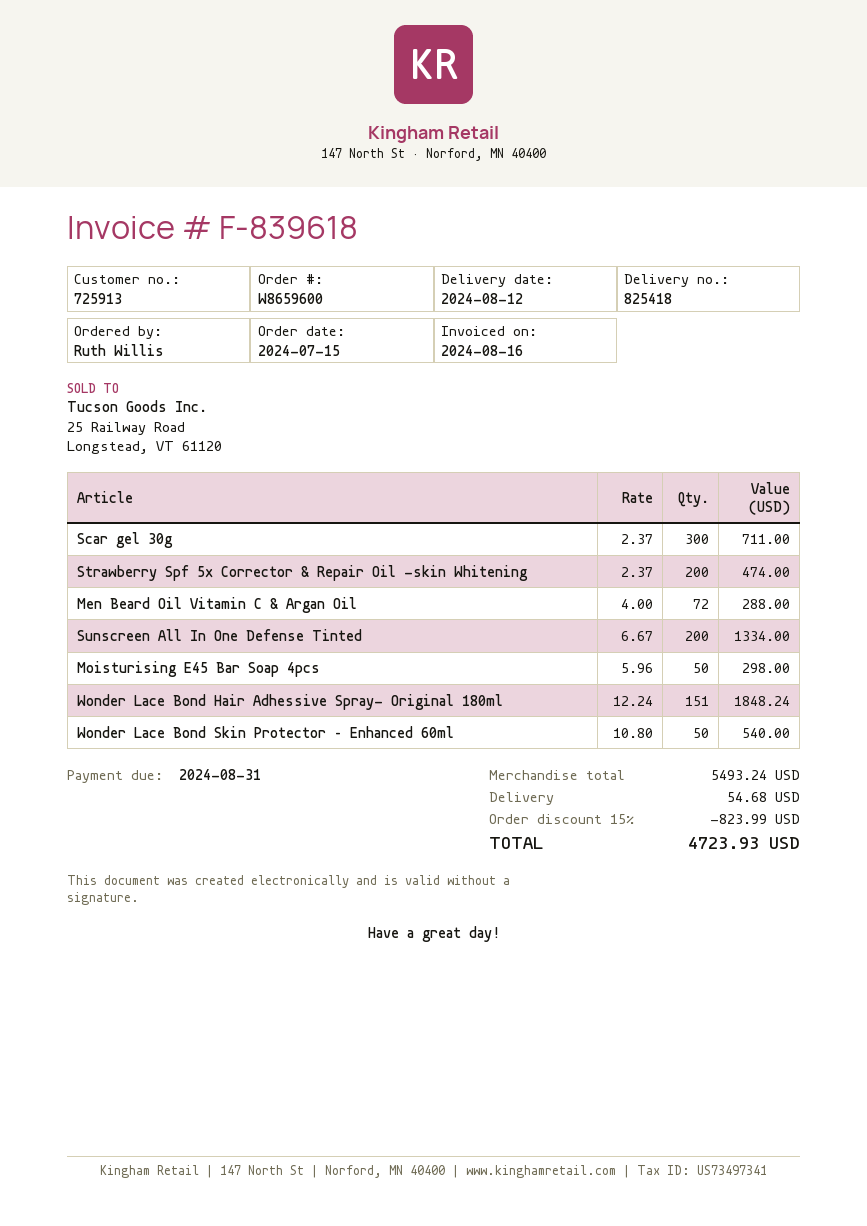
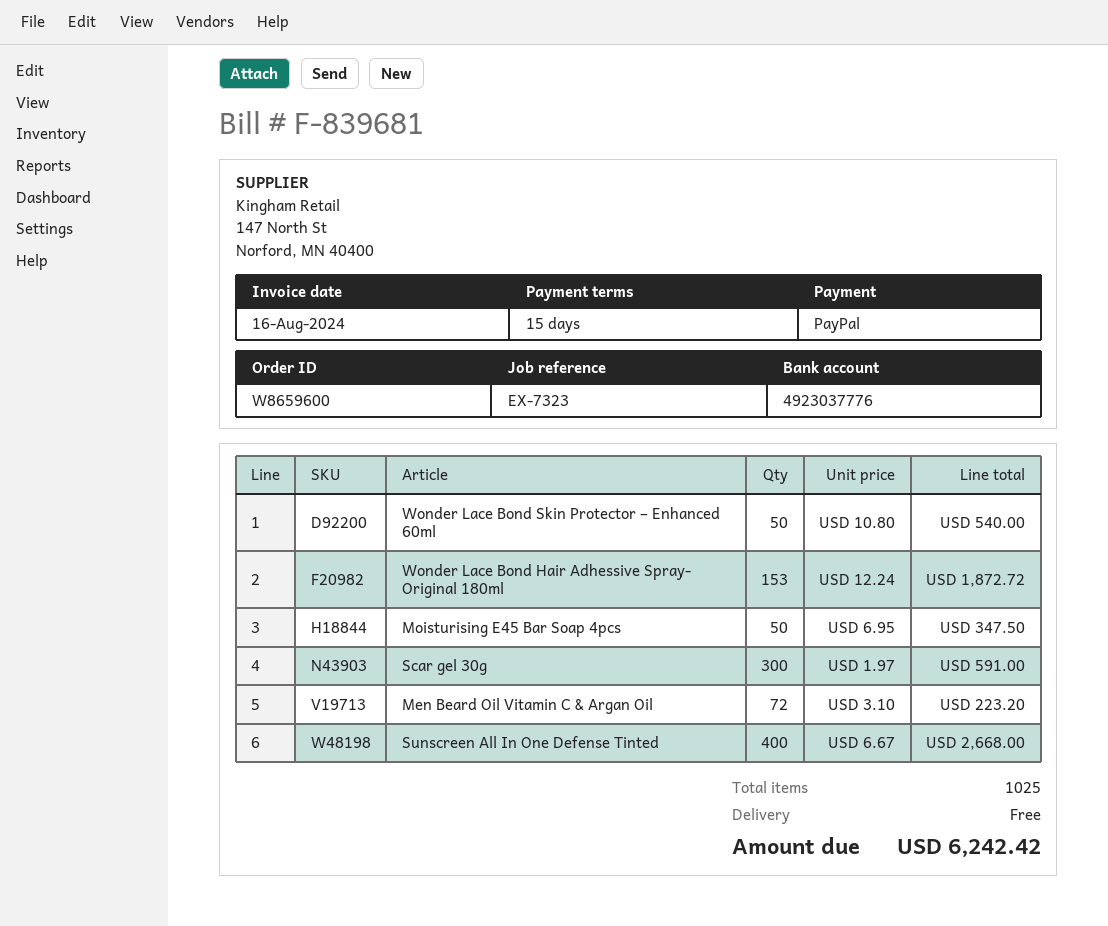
invoice number: F-839618 -> F-839681
Scar gel 30g: 300 x 2.37 = 711.00 -> 300 x 1.97 = 591.00
Strawberry Spf 5× Corrector & Repair Oil -skin Whitening: 200 x 2.37 = 474.00 -> none
Men Beard Oil Vitamin C & Argan Oil: 72 x 4.00 = 288.00 -> 72 x 3.10 = 223.20
Sunscreen All In One Defense Tinted: 200 x 6.67 = 1334.00 -> 400 x 6.67 = 2668.00
Moisturising E45 Bar Soap 4pcs: 50 x 5.96 = 298.00 -> 50 x 6.95 = 347.50
Wonder Lace Bond Hair Adhessive Spray- Original 180ml: 151 x 12.24 = 1848.24 -> 153 x 12.24 = 1872.72
discount: 15% = 823.99 -> none
shipping: 54.68 -> 0.00
total: 4723.93 -> 6242.42

